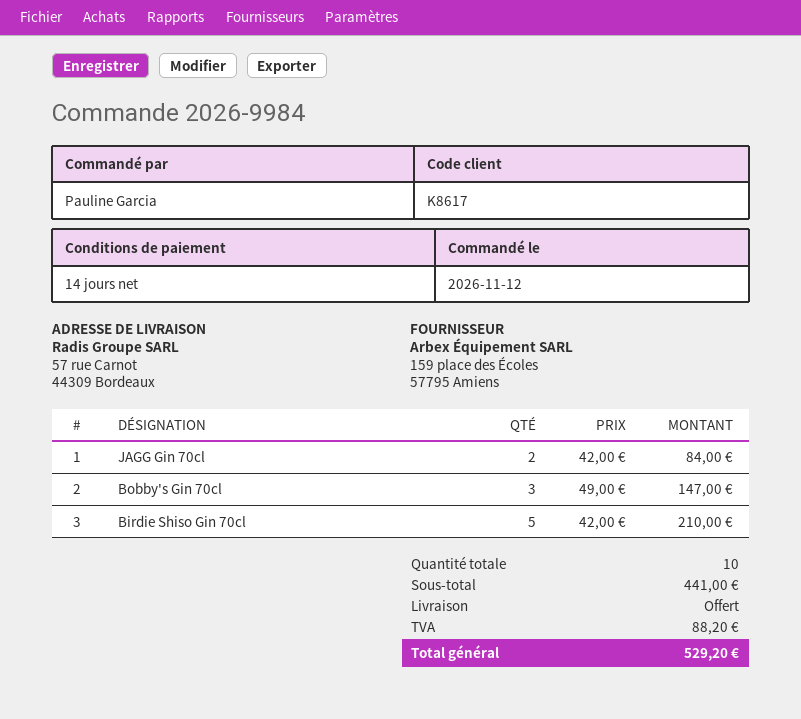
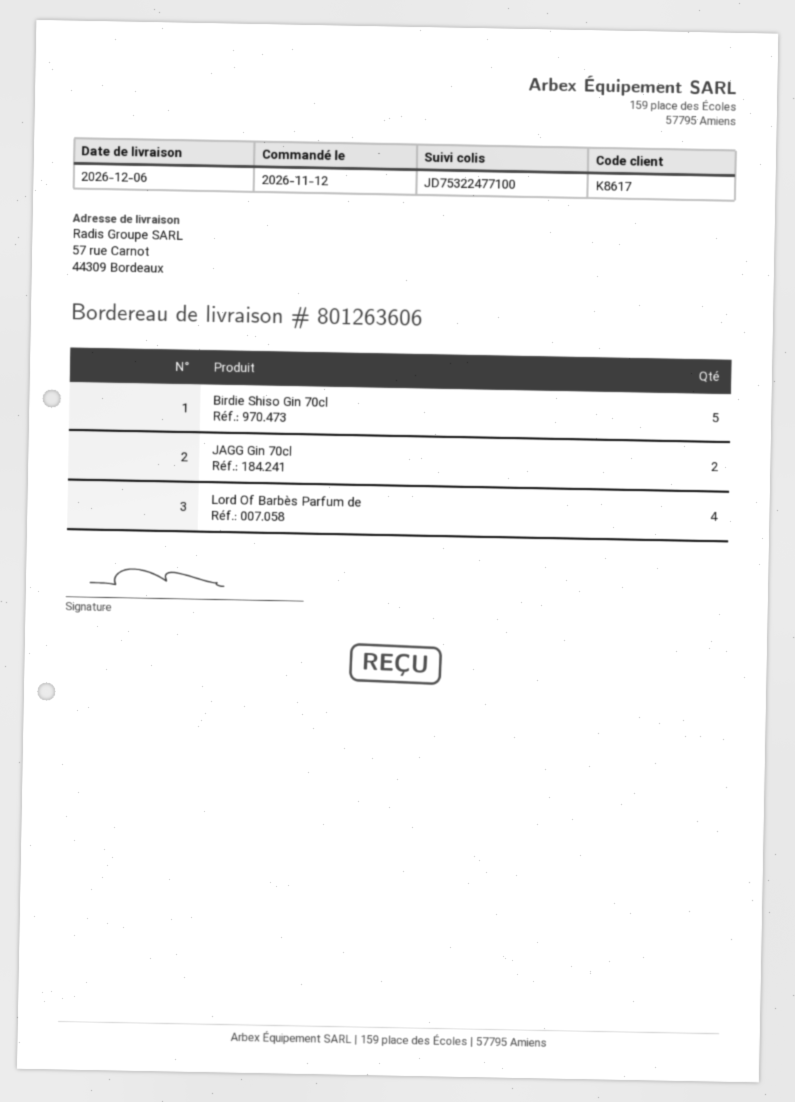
Bobby's Gin 70cl: 3 -> none
Lord Of Barbès Parfum de: none -> 4

